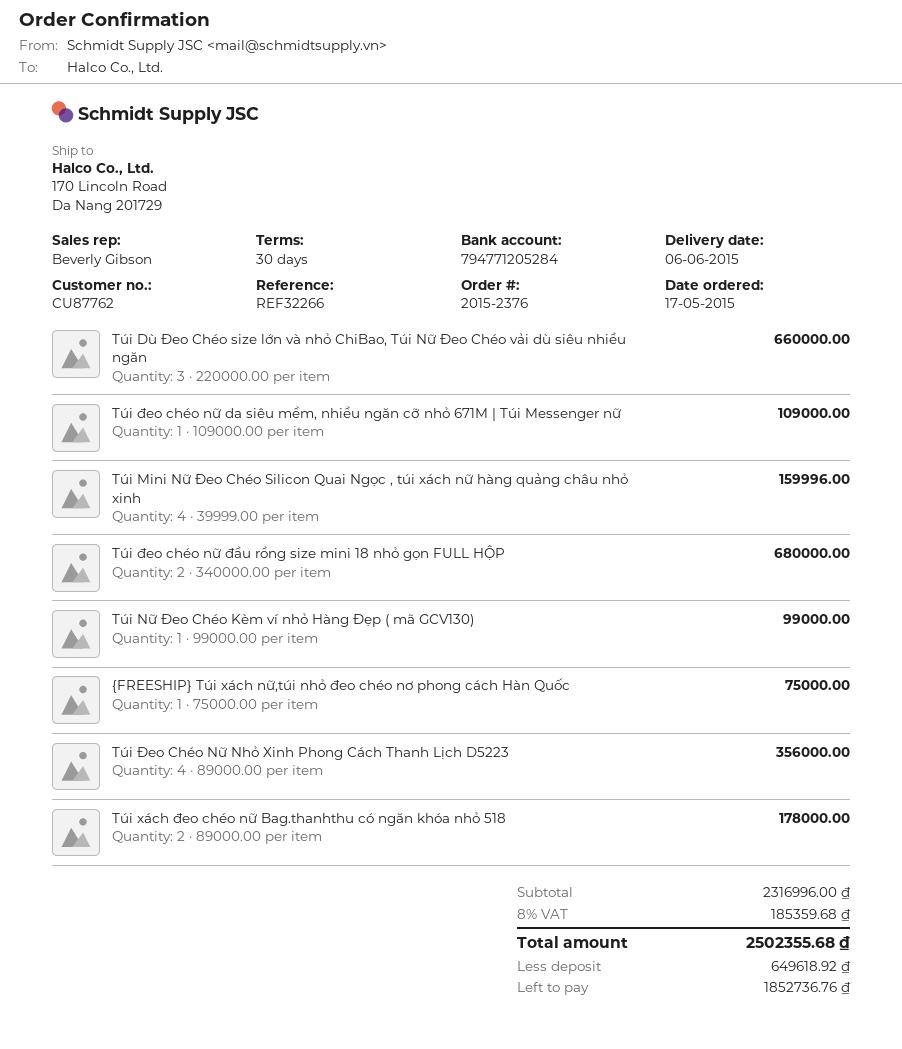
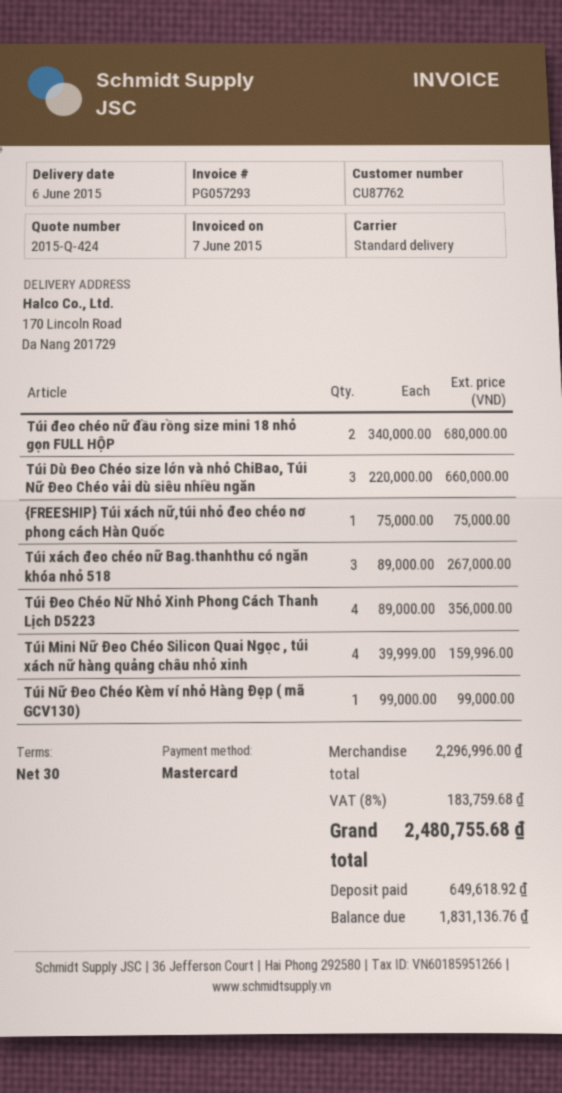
Túi đeo chéo nữ da siêu mềm, nhiều ngăn cỡ nhỏ 671M | Túi Messenger nữ: 1 x 109000.00 = 109000.00 -> none
Túi xách đeo chéo nữ Bag.thanhthu có ngăn khóa nhỏ 518: 2 x 89000.00 = 178000.00 -> 3 x 89000.00 = 267000.00
subtotal: 2316996.00 -> 2296996.00
tax: 8% = 185359.68 -> 8% = 183759.68
total: 2502355.68 -> 2480755.68
balance: 1852736.76 -> 1831136.76

